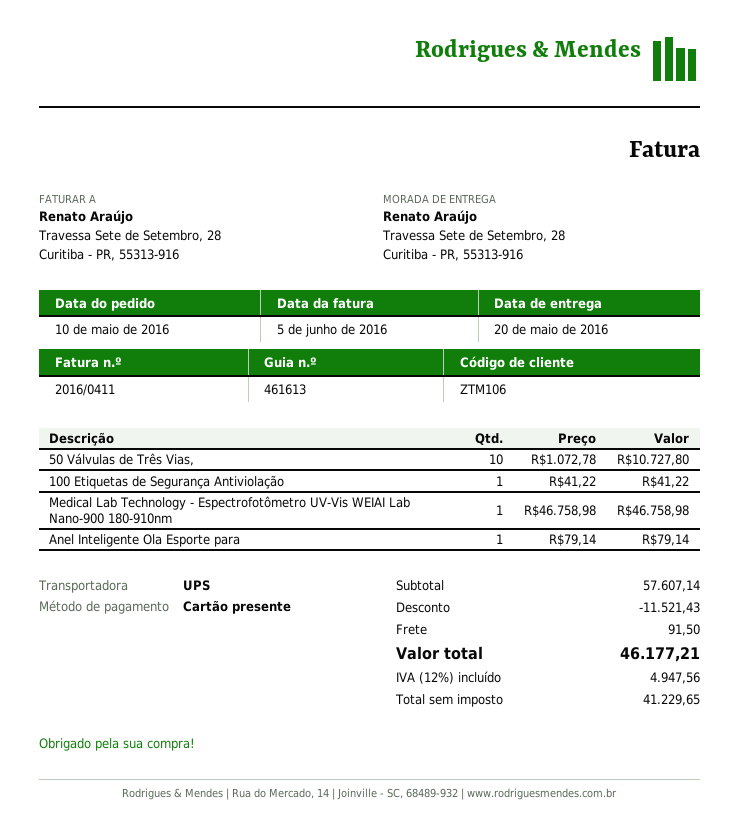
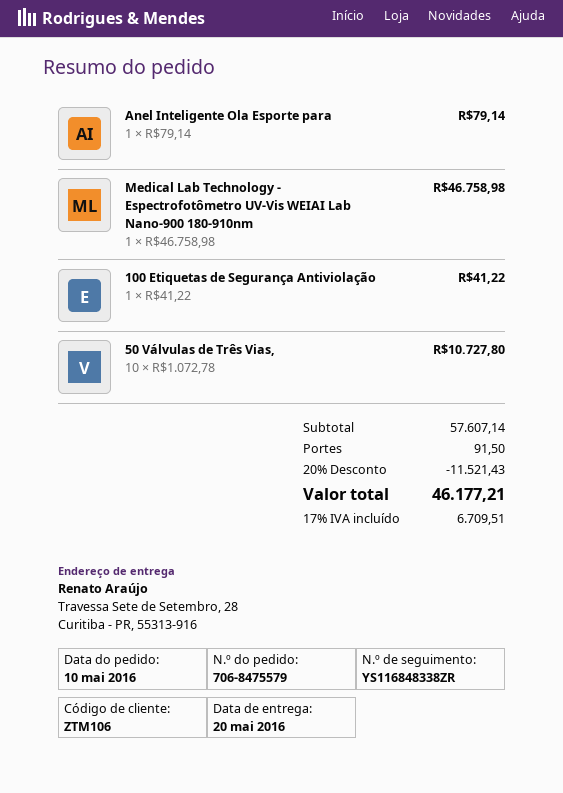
tax: 12% = 4947.56 -> 17% = 6709.51

